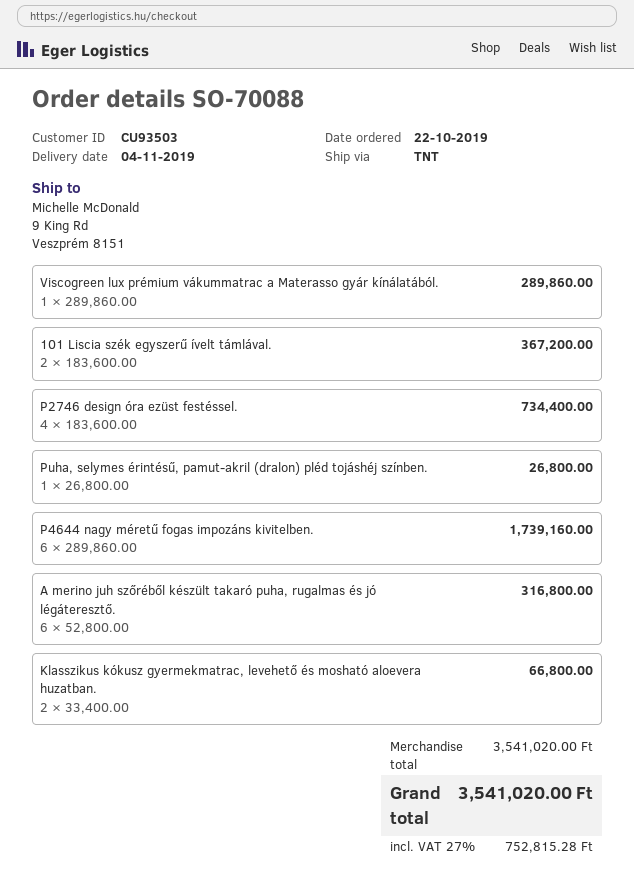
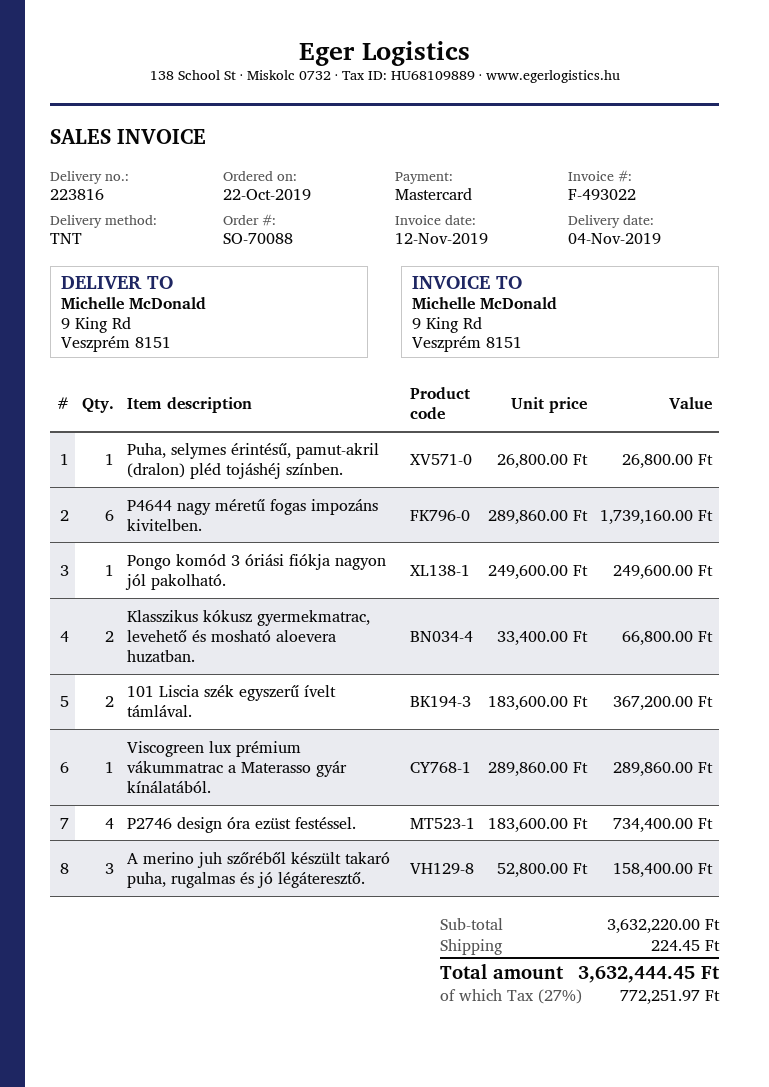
A merino juh szőréből készült takaró puha, rugalmas és jó légáteresztő.: 6 x 52800.00 = 316800.00 -> 3 x 52800.00 = 158400.00
Pongo komód 3 óriási fiókja nagyon jól pakolható.: none -> 1 x 249600.00 = 249600.00
subtotal: 3541020.00 -> 3632220.00
shipping: none -> 224.45
tax: 27% = 752815.28 -> 27% = 772251.97
total: 3541020.00 -> 3632444.45

